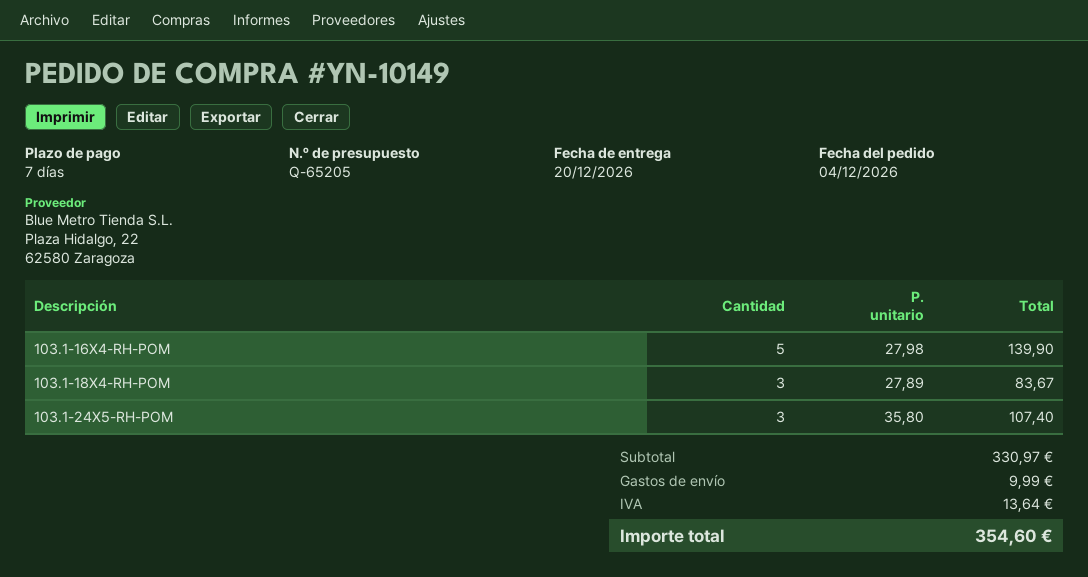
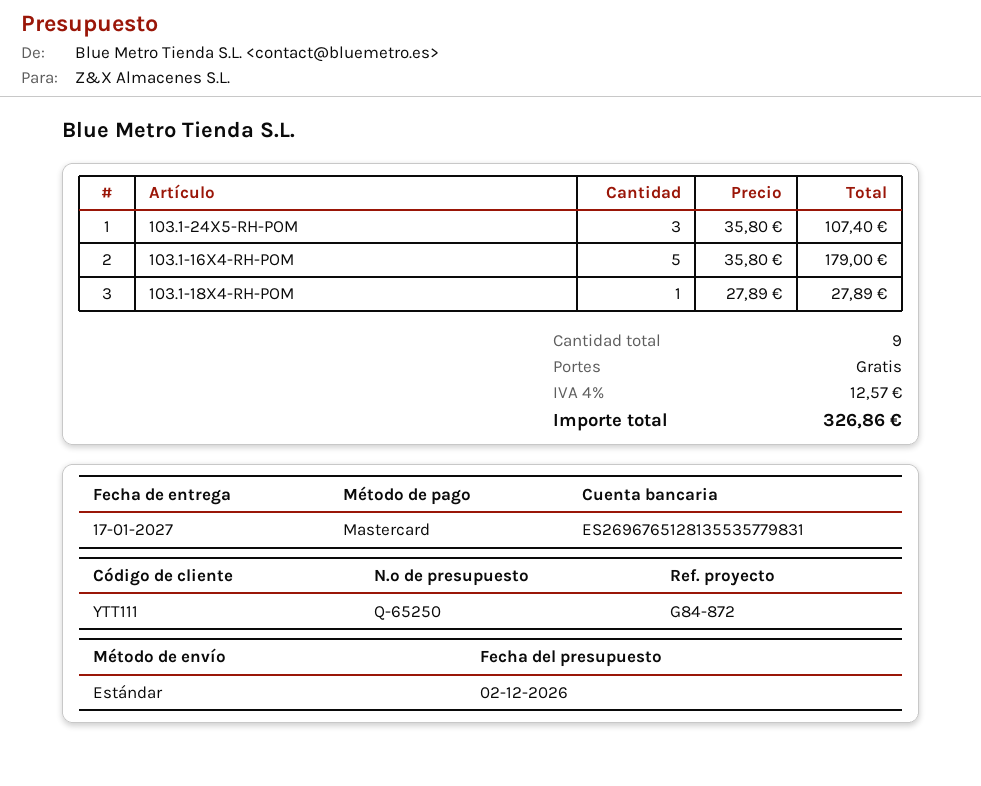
quote number: Q-65205 -> Q-65250
delivery date: 2026-12-20 -> 2027-01-17
103.1-16X4-RH-POM: 5 x 27.98 = 139.90 -> 5 x 35.80 = 179.00
103.1-18X4-RH-POM: 3 x 27.89 = 83.67 -> 1 x 27.89 = 27.89
shipping: 9.99 -> 0.00
tax: 13.64 -> 12.57
total: 354.60 -> 326.86

